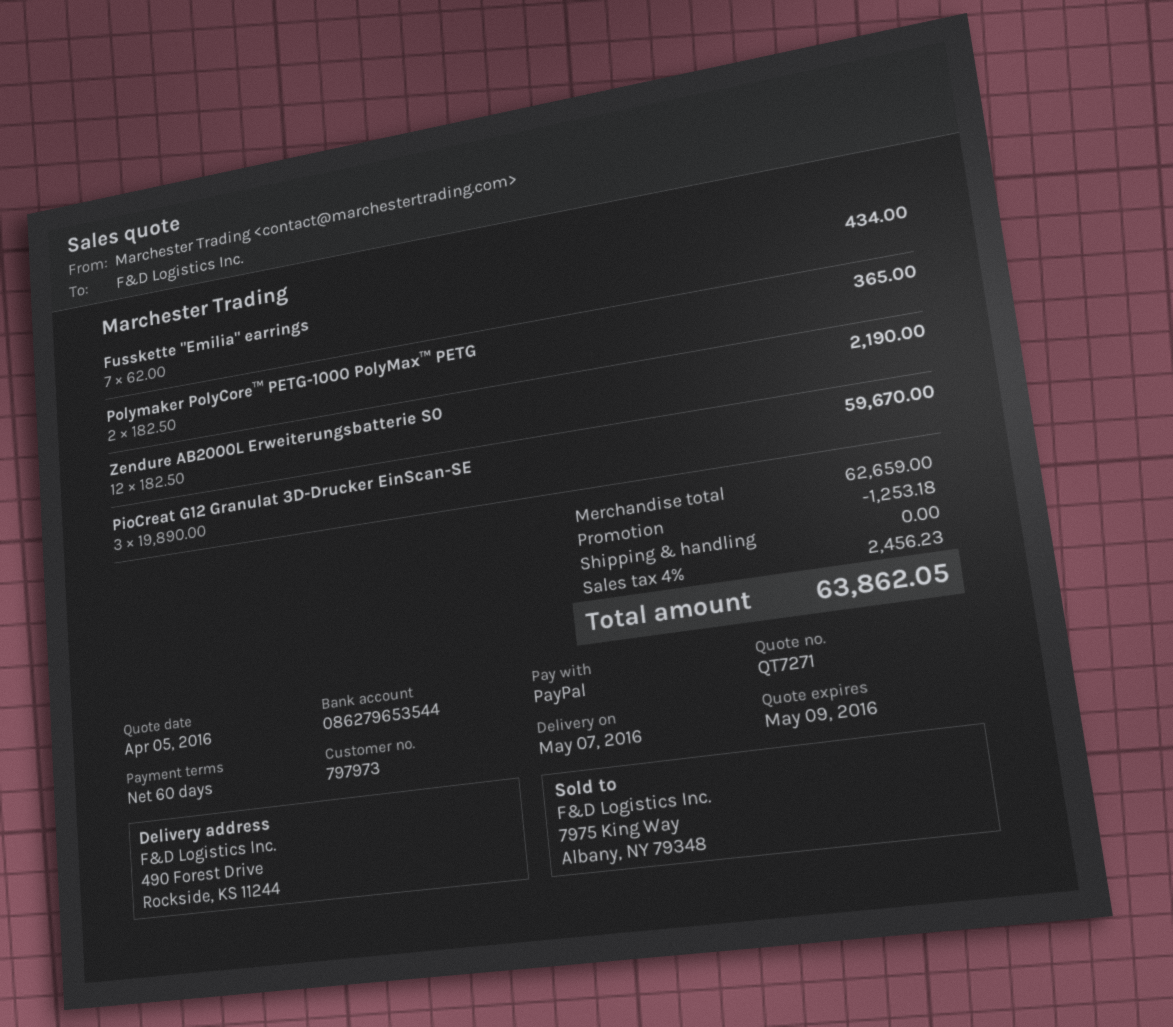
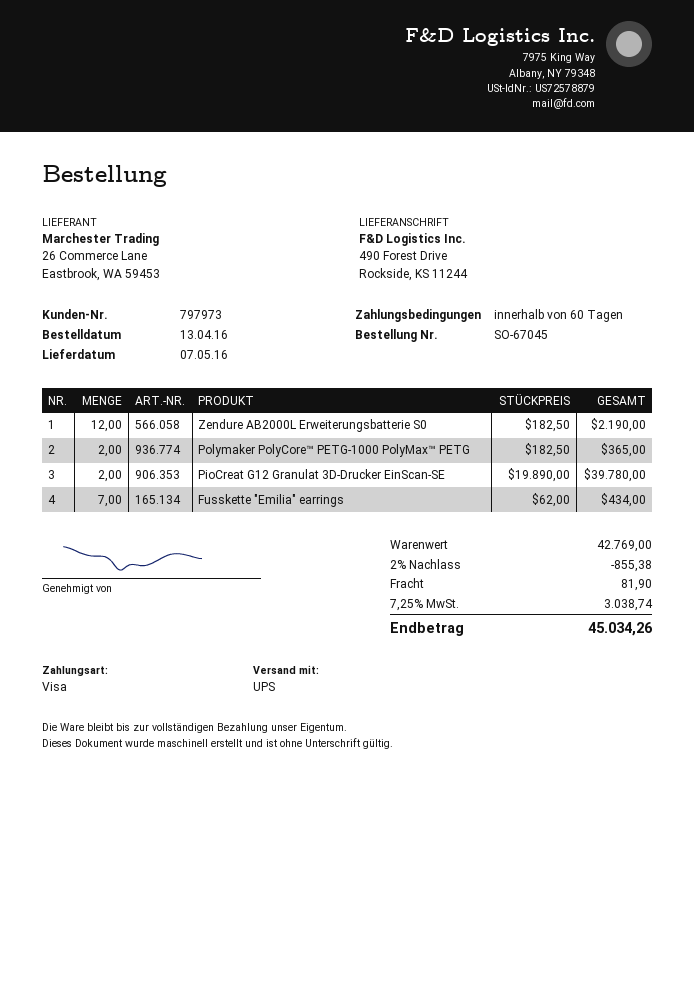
payment method: PayPal -> Visa
PioCreat G12 Granulat 3D-Drucker EinScan-SE: 3 x 19890.00 = 59670.00 -> 2 x 19890.00 = 39780.00
subtotal: 62659.00 -> 42769.00
discount: 1253.18 -> 855.38
shipping: 0.00 -> 81.90
tax: 4% = 2456.23 -> 7.25% = 3038.74
total: 63862.05 -> 45034.26

